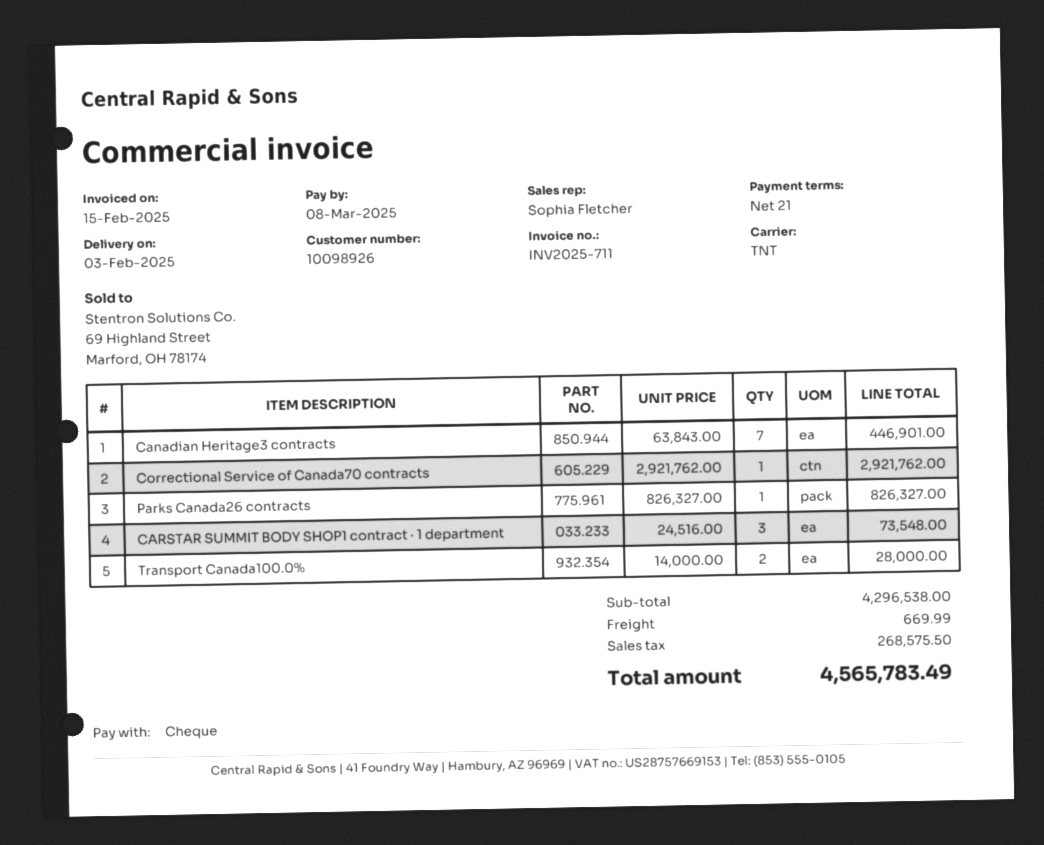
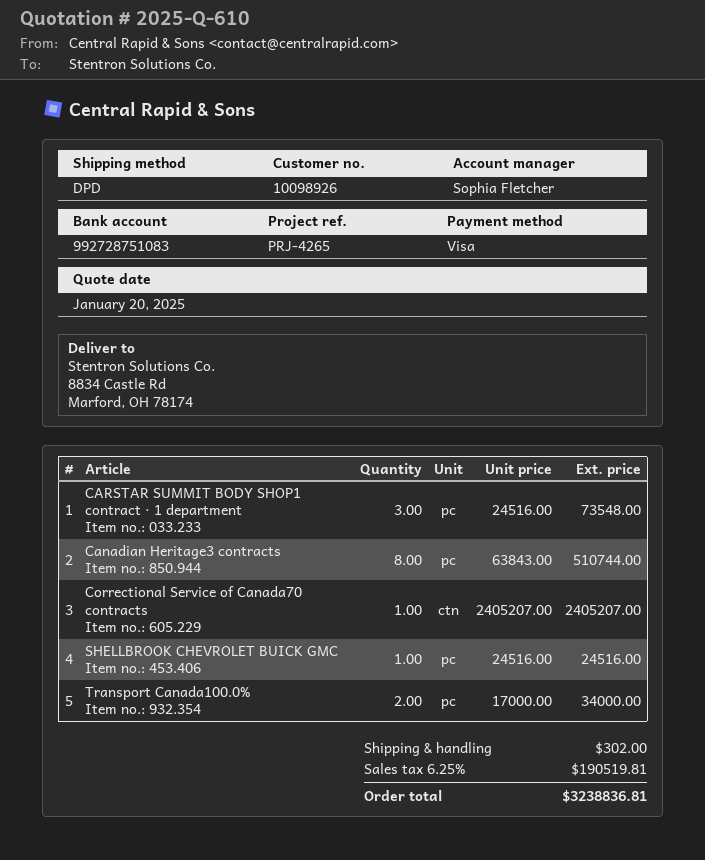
payment method: cheque -> Visa
shipping method: TNT -> DPD
Canadian Heritage3 contracts: 7 x 63843.00 = 446901.00 -> 8 x 63843.00 = 510744.00
Correctional Service of Canada70 contracts: 1 x 2921762.00 = 2921762.00 -> 1 x 2405207.00 = 2405207.00
Parks Canada26 contracts: 1 x 826327.00 = 826327.00 -> none
Transport Canada100.0%: 2 x 14000.00 = 28000.00 -> 2 x 17000.00 = 34000.00
SHELLBROOK CHEVROLET BUICK GMC: none -> 1 x 24516.00 = 24516.00
shipping: 669.99 -> 302.00
tax: 268575.50 -> 190519.81
total: 4565783.49 -> 3238836.81

